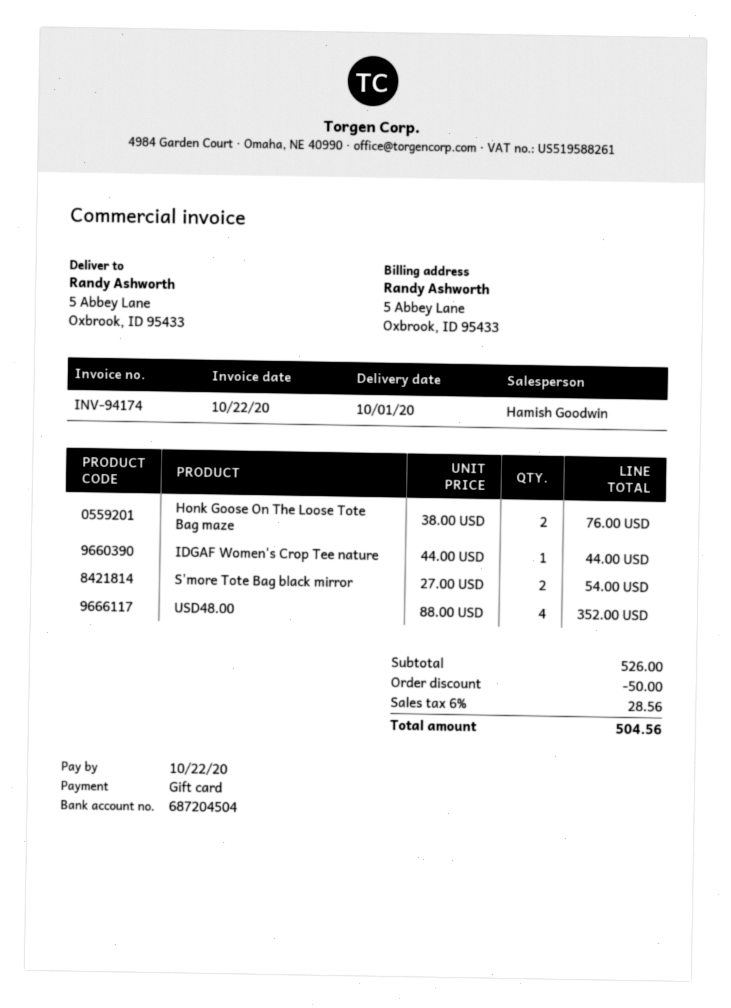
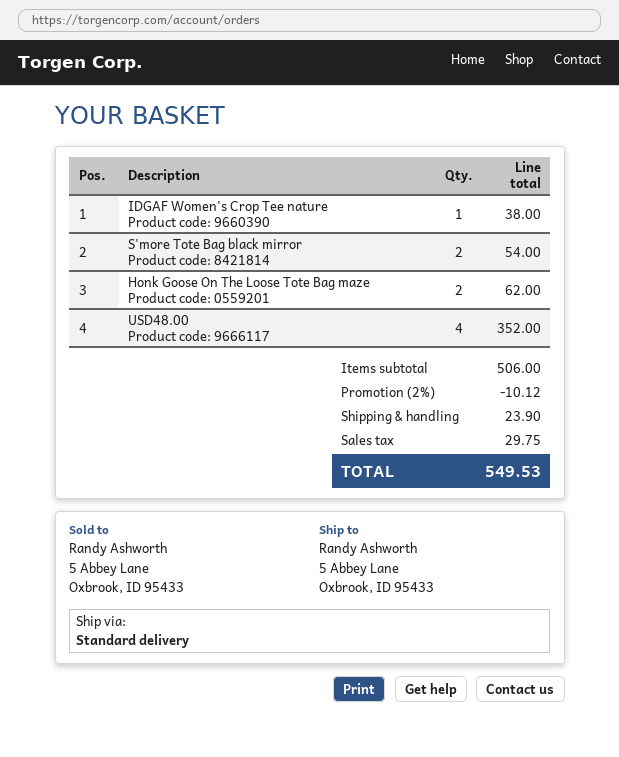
Honk Goose On The Loose Tote Bag maze: 2 for 76.00 -> 2 for 62.00
IDGAF Women's Crop Tee nature: 1 for 44.00 -> 1 for 38.00
subtotal: 526.00 -> 506.00
discount: 50.00 -> 10.12
shipping: none -> 23.90
tax: 28.56 -> 29.75
total: 504.56 -> 549.53

